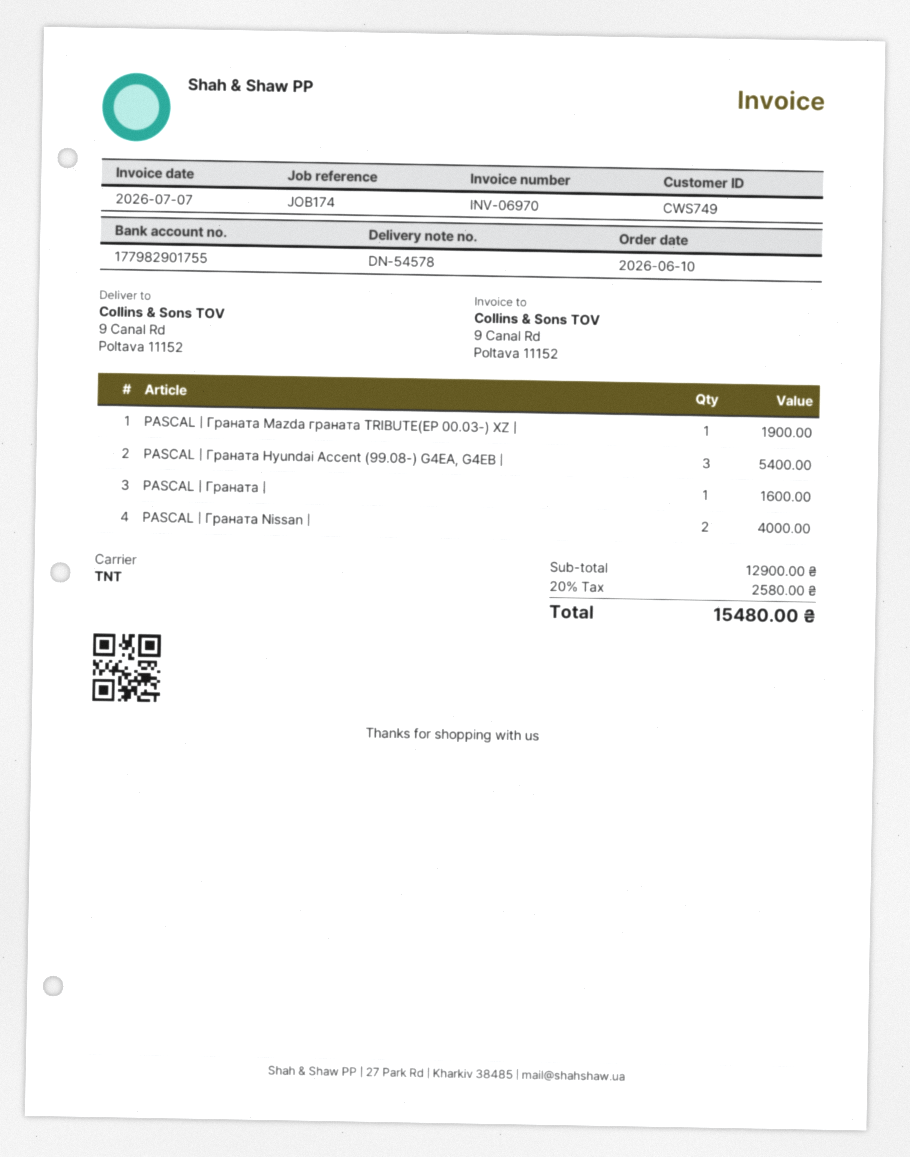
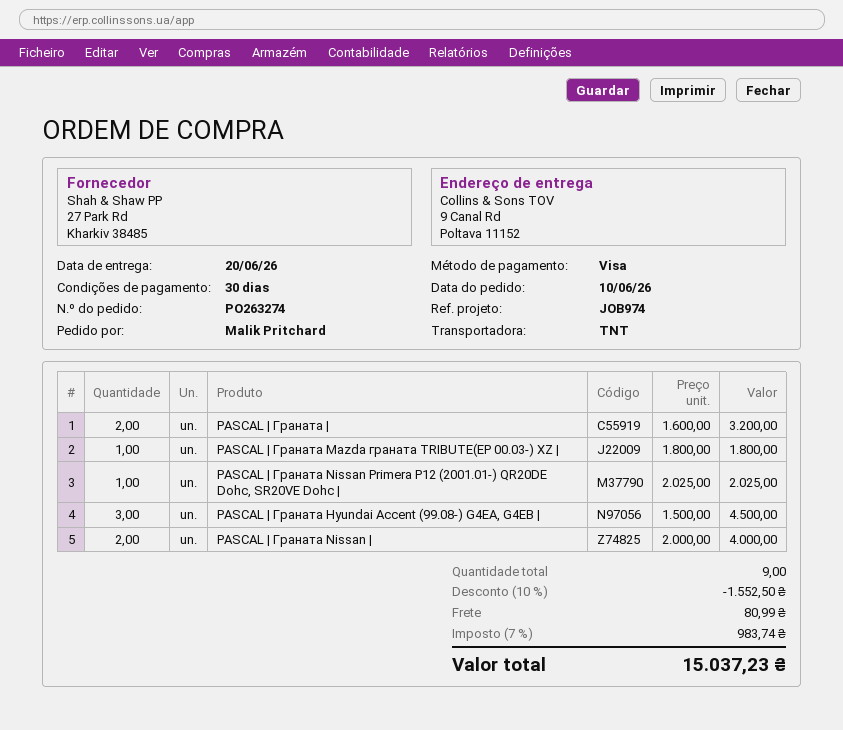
reference: JOB174 -> JOB974
PASCAL | Граната Mazda граната TRIBUTE(EP 00.03-) XZ |: 1 for 1900.00 -> 1 for 1800.00
PASCAL | Граната Hyundai Accent (99.08-) G4EA, G4EB |: 3 for 5400.00 -> 3 for 4500.00
PASCAL | Граната |: 1 for 1600.00 -> 2 for 3200.00
PASCAL | Граната Nissan Primera P12 (2001.01-) QR20DE Dohc, SR20VE Dohc |: none -> 1 for 2025.00
discount: none -> 10% = 1552.50
shipping: none -> 80.99
tax: 20% = 2580.00 -> 7% = 983.74
total: 15480.00 -> 15037.23

